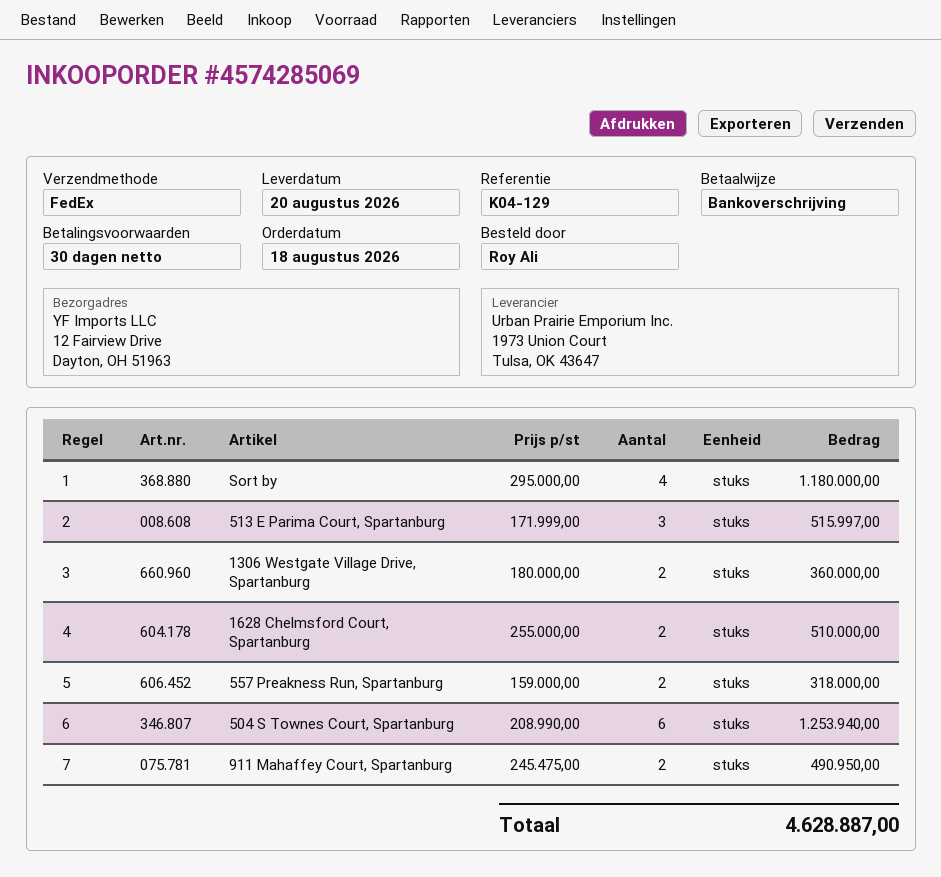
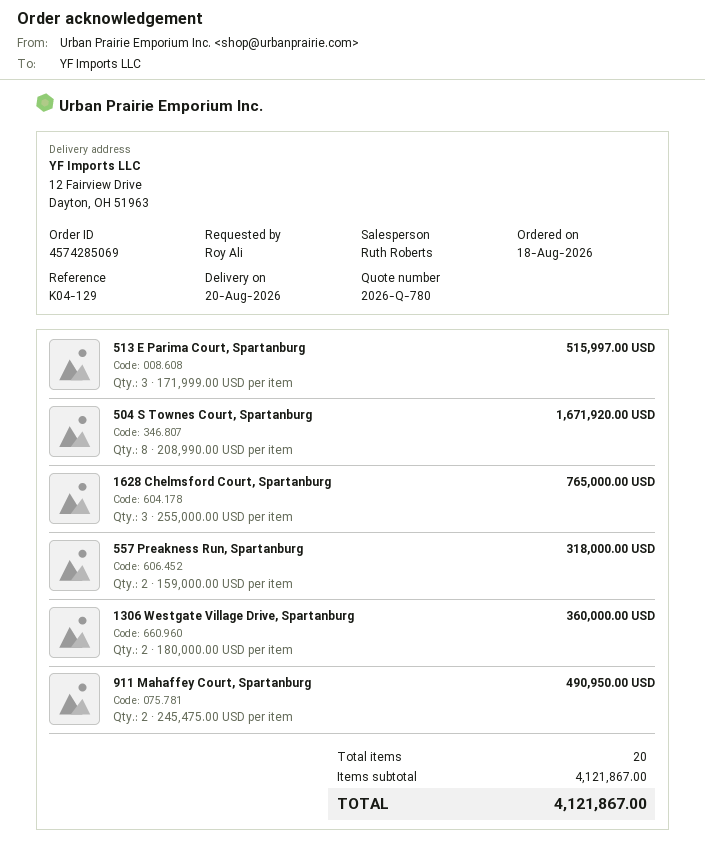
Sort by: 4 x 295000.00 = 1180000.00 -> none
1628 Chelmsford Court, Spartanburg: 2 x 255000.00 = 510000.00 -> 3 x 255000.00 = 765000.00
504 S Townes Court, Spartanburg: 6 x 208990.00 = 1253940.00 -> 8 x 208990.00 = 1671920.00
total: 4628887.00 -> 4121867.00

